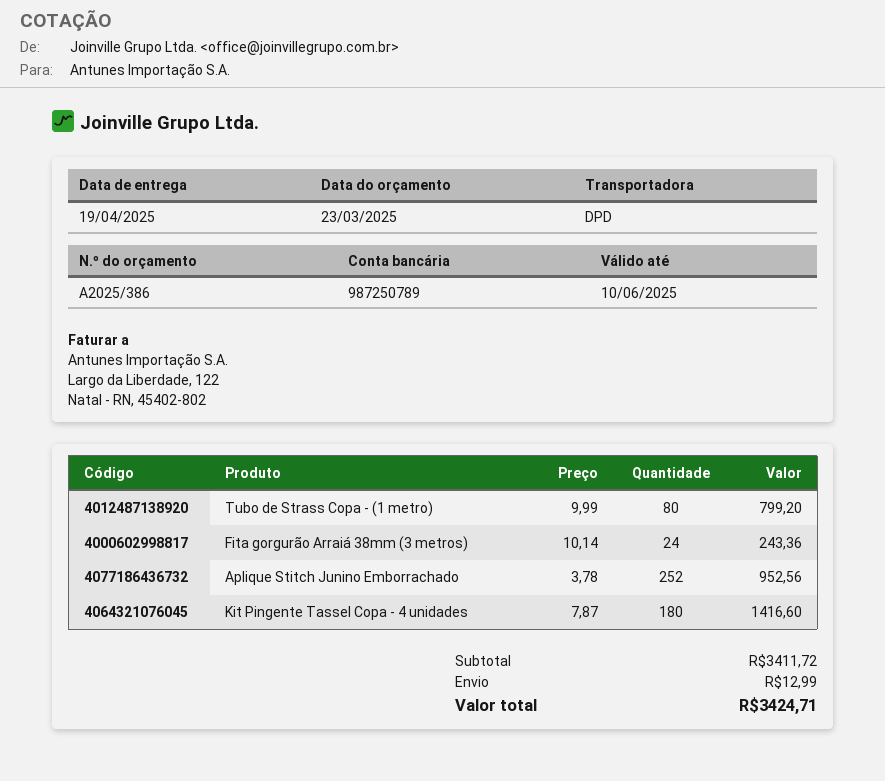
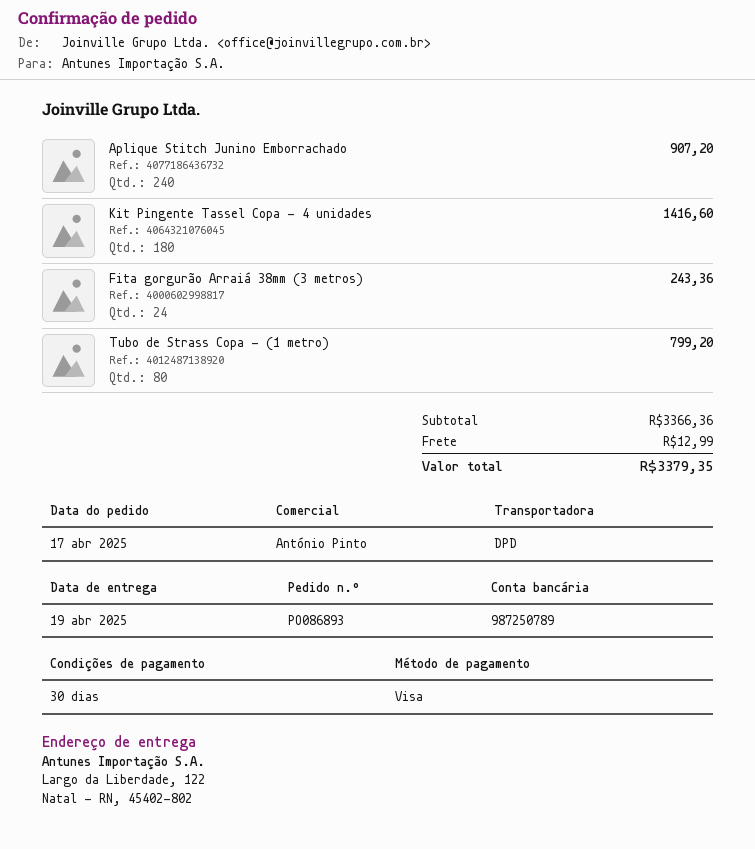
Aplique Stitch Junino Emborrachado: 252 for 952.56 -> 240 for 907.20
subtotal: 3411.72 -> 3366.36
total: 3424.71 -> 3379.35

